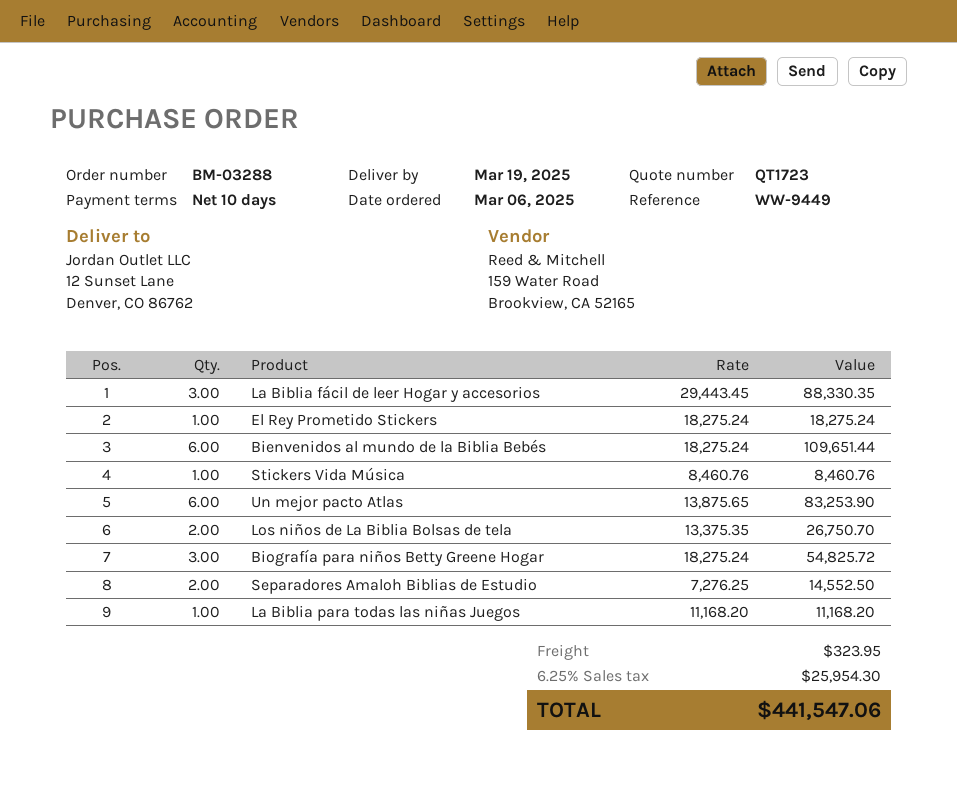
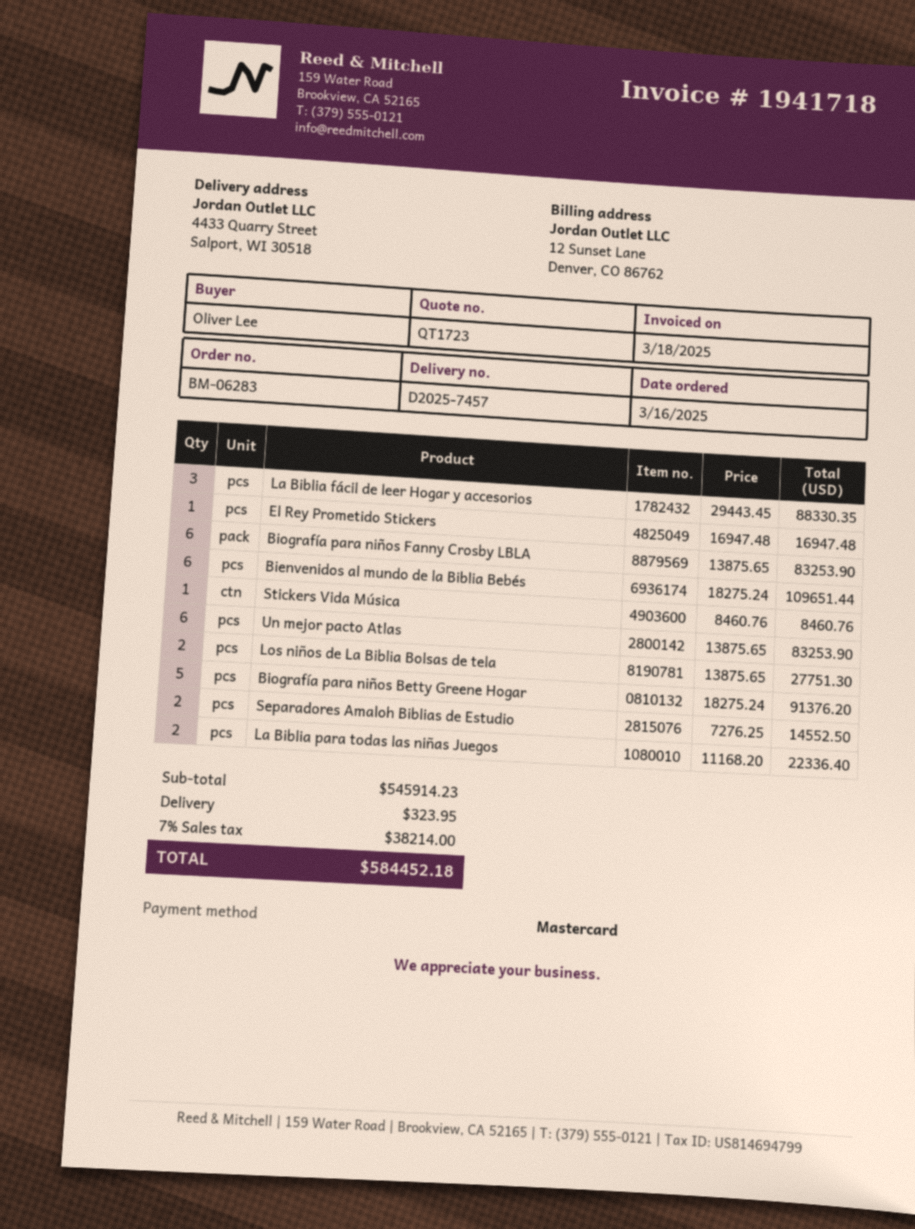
order number: BM-03288 -> BM-06283
order date: 2025-03-06 -> 2025-03-16
ship to: 12 Sunset Lane, Denver, CO 86762 -> 4433 Quarry Street, Salport, WI 30518
El Rey Prometido Stickers: 1 x 18275.24 = 18275.24 -> 1 x 16947.48 = 16947.48
Los niños de La Biblia Bolsas de tela: 2 x 13375.35 = 26750.70 -> 2 x 13875.65 = 27751.30
Biografía para niños Betty Greene Hogar: 3 x 18275.24 = 54825.72 -> 5 x 18275.24 = 91376.20
La Biblia para todas las niñas Juegos: 1 x 11168.20 = 11168.20 -> 2 x 11168.20 = 22336.40
Biografía para niños Fanny Crosby LBLA: none -> 6 x 13875.65 = 83253.90
tax: 6.25% = 25954.30 -> 7% = 38214.00
total: 441547.06 -> 584452.18

